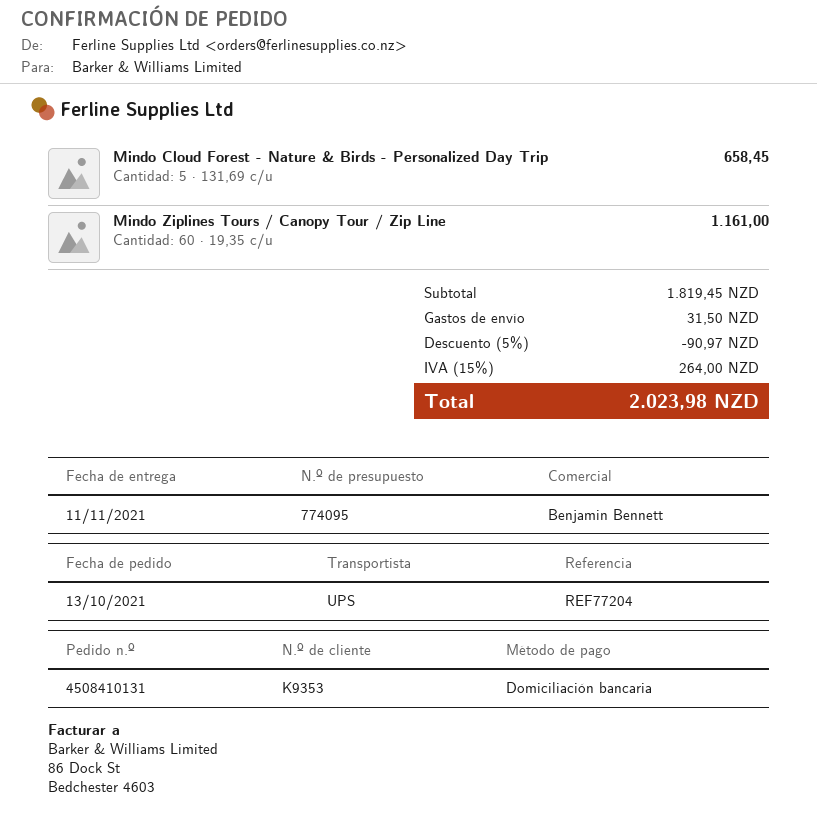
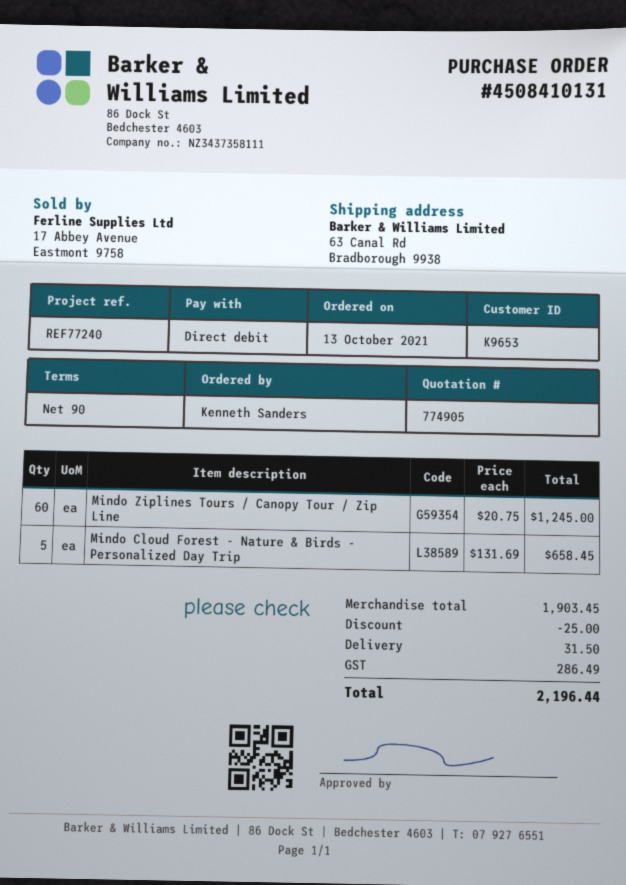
quote number: 774095 -> 774905
customer number: K9353 -> K9653
reference: REF77204 -> REF77240
Mindo Ziplines Tours / Canopy Tour / Zip Line: 60 x 19.35 = 1161.00 -> 60 x 20.75 = 1245.00
subtotal: 1819.45 -> 1903.45
discount: 90.97 -> 25.00
tax: 264.00 -> 286.49
total: 2023.98 -> 2196.44

